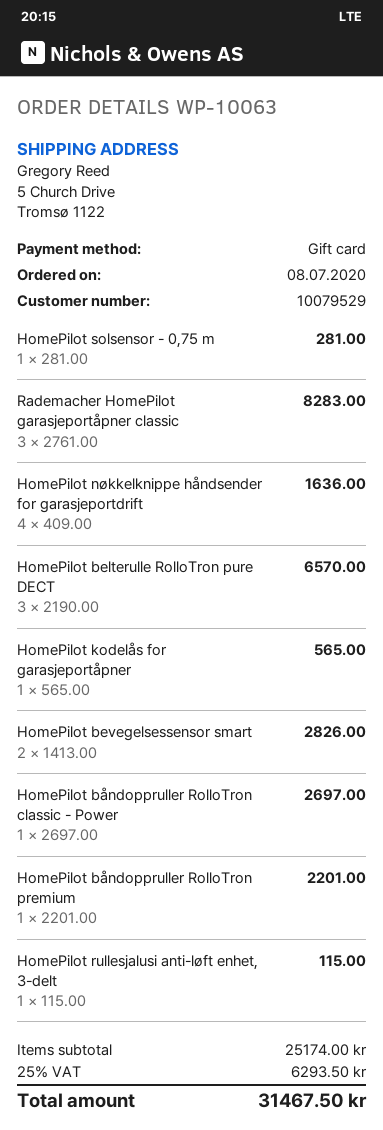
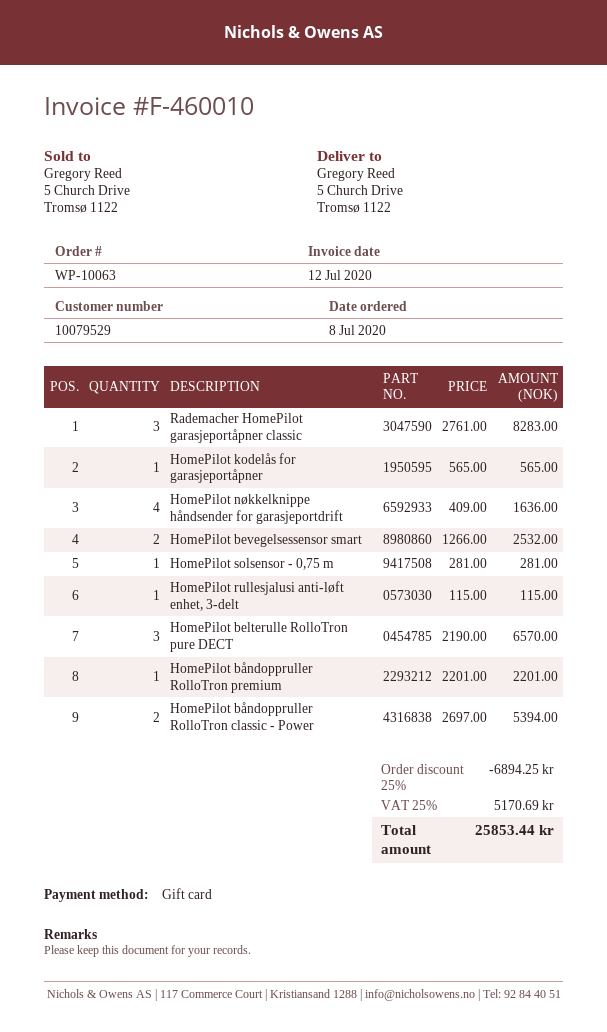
HomePilot bevegelsessensor smart: 2 x 1413.00 = 2826.00 -> 2 x 1266.00 = 2532.00
HomePilot båndoppruller RolloTron classic - Power: 1 x 2697.00 = 2697.00 -> 2 x 2697.00 = 5394.00
discount: none -> 25% = 6894.25
tax: 25% = 6293.50 -> 25% = 5170.69
total: 31467.50 -> 25853.44

